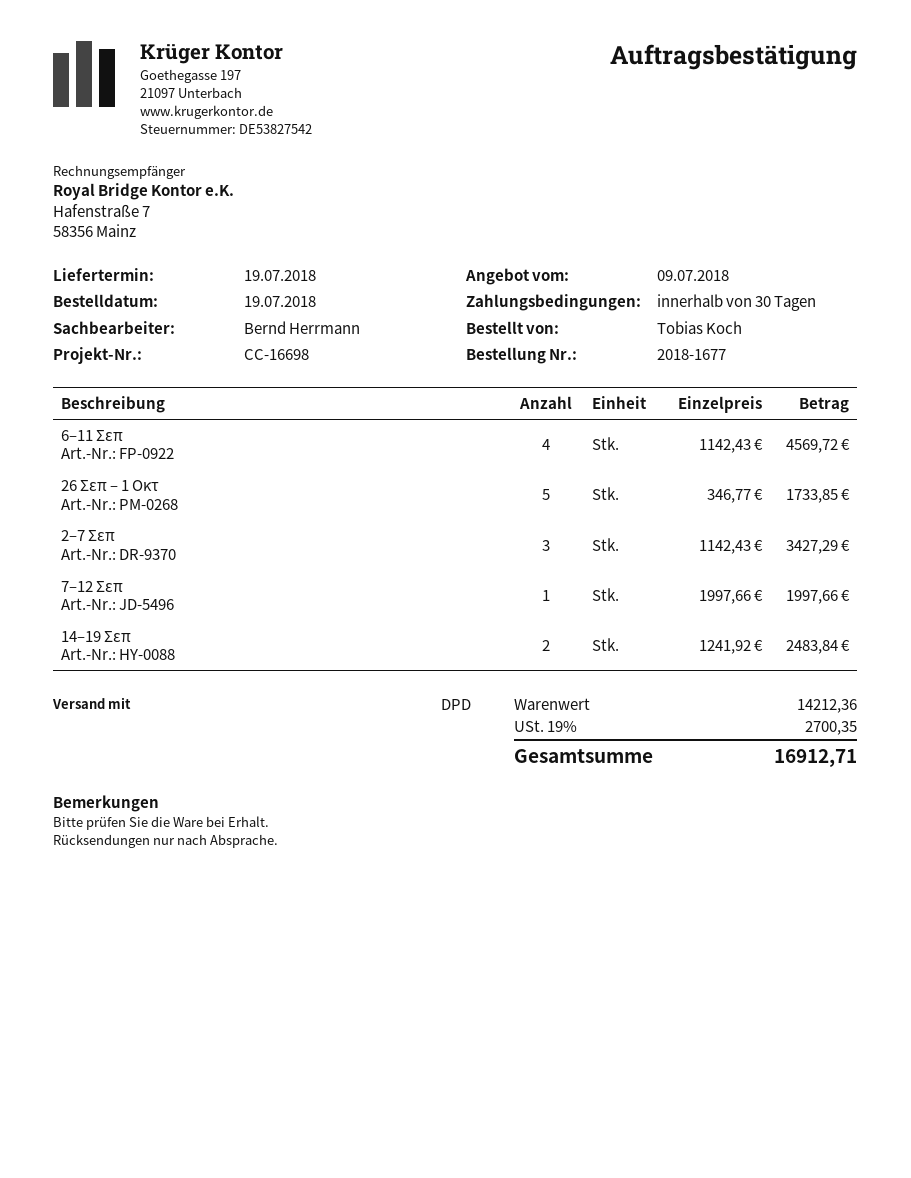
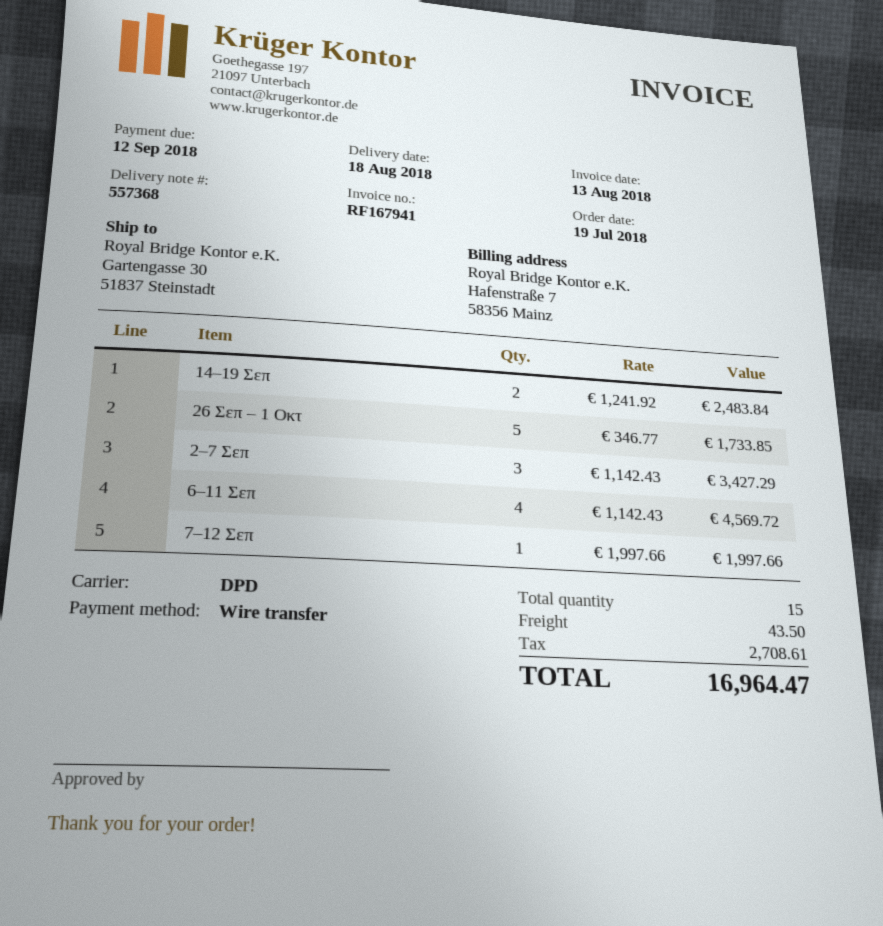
delivery date: 2018-07-19 -> 2018-08-18
shipping: none -> 43.50
tax: 2700.35 -> 2708.61
total: 16912.71 -> 16964.47

